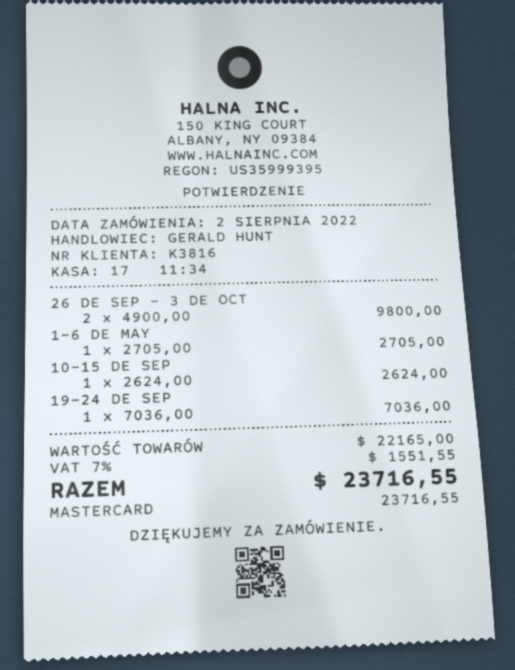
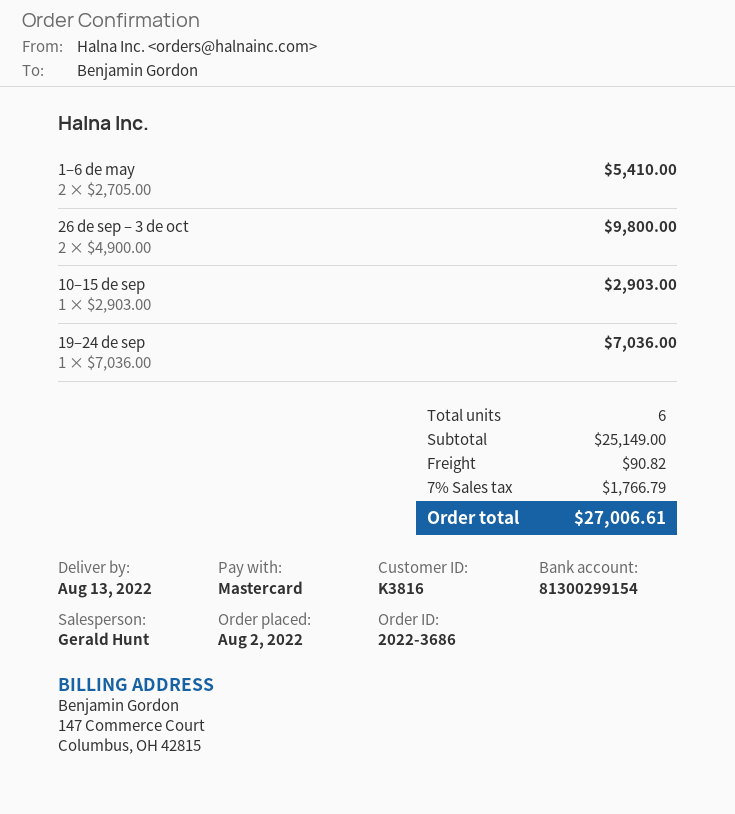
1–6 DE MAY: 1 x 2705.00 = 2705.00 -> 2 x 2705.00 = 5410.00
10–15 DE SEP: 1 x 2624.00 = 2624.00 -> 1 x 2903.00 = 2903.00
subtotal: 22165.00 -> 25149.00
shipping: none -> 90.82
tax: 7% = 1551.55 -> 7% = 1766.79
total: 23716.55 -> 27006.61

